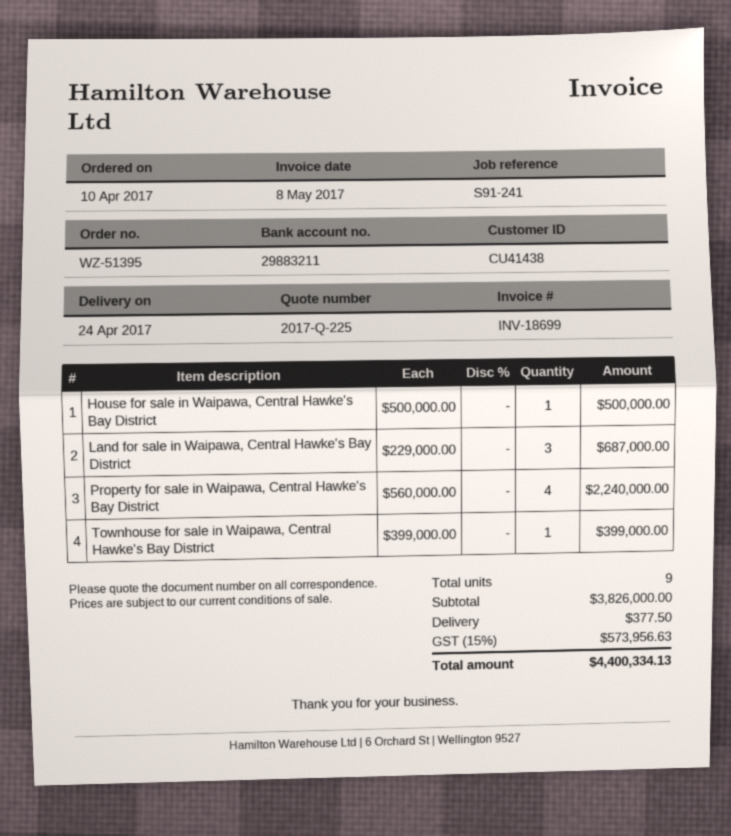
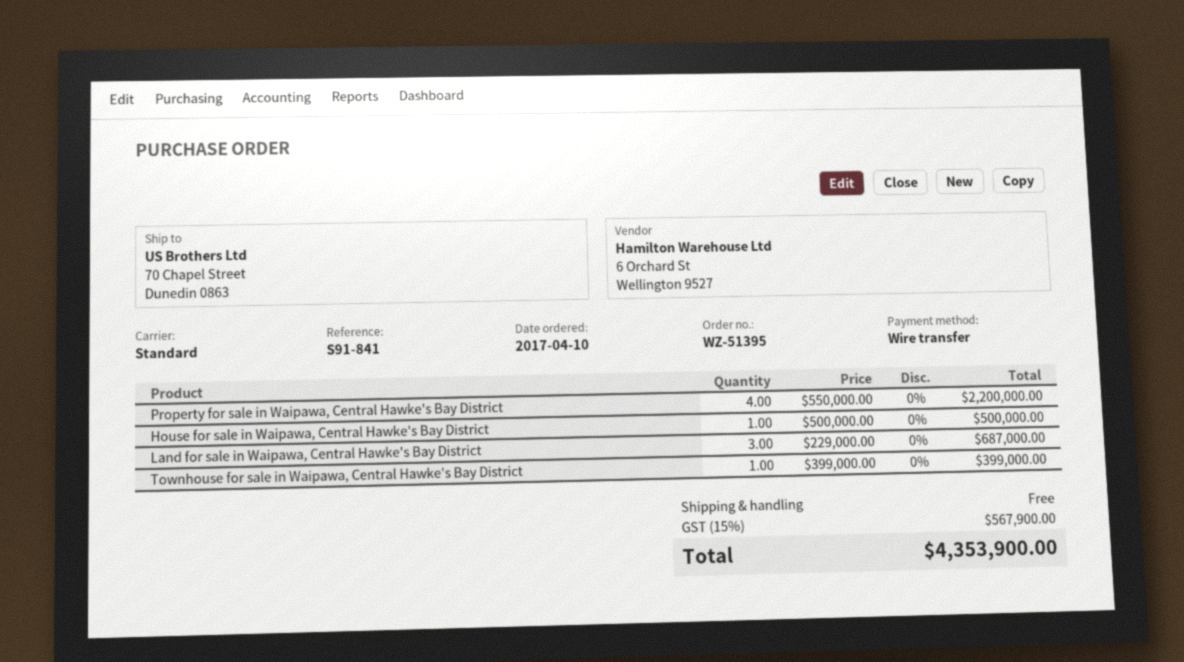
reference: S91-241 -> S91-841
Property for sale in Waipawa, Central Hawke's Bay District: 4 x 560000.00 = 2240000.00 -> 4 x 550000.00 = 2200000.00
shipping: 377.50 -> 0.00
tax: 15% = 573956.63 -> 15% = 567900.00
total: 4400334.13 -> 4353900.00

